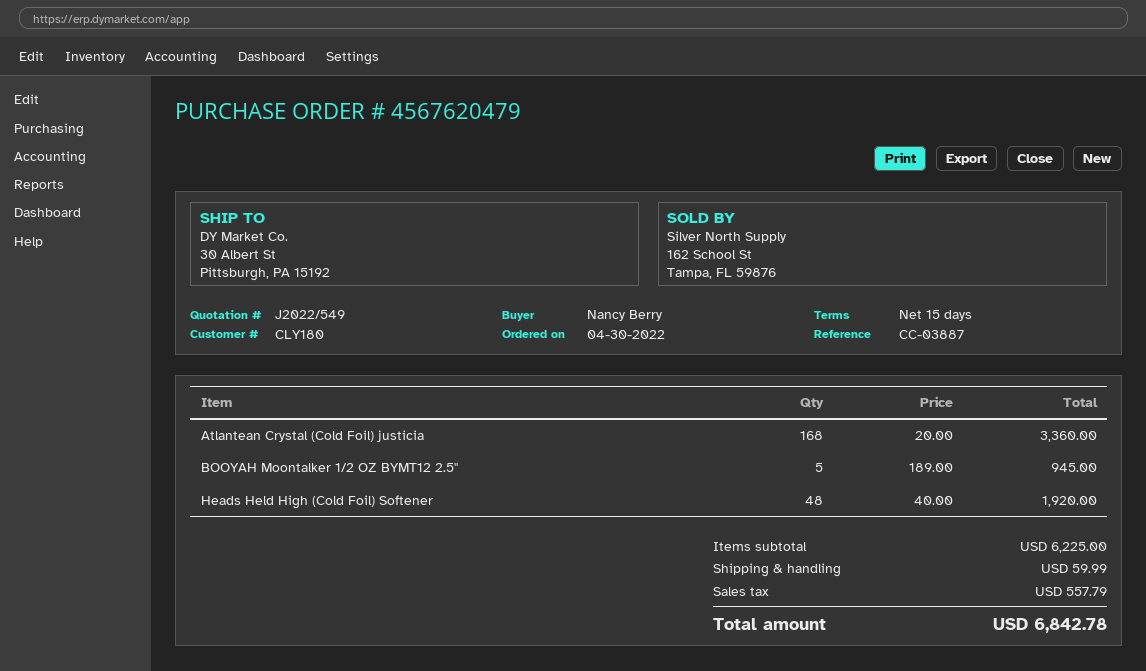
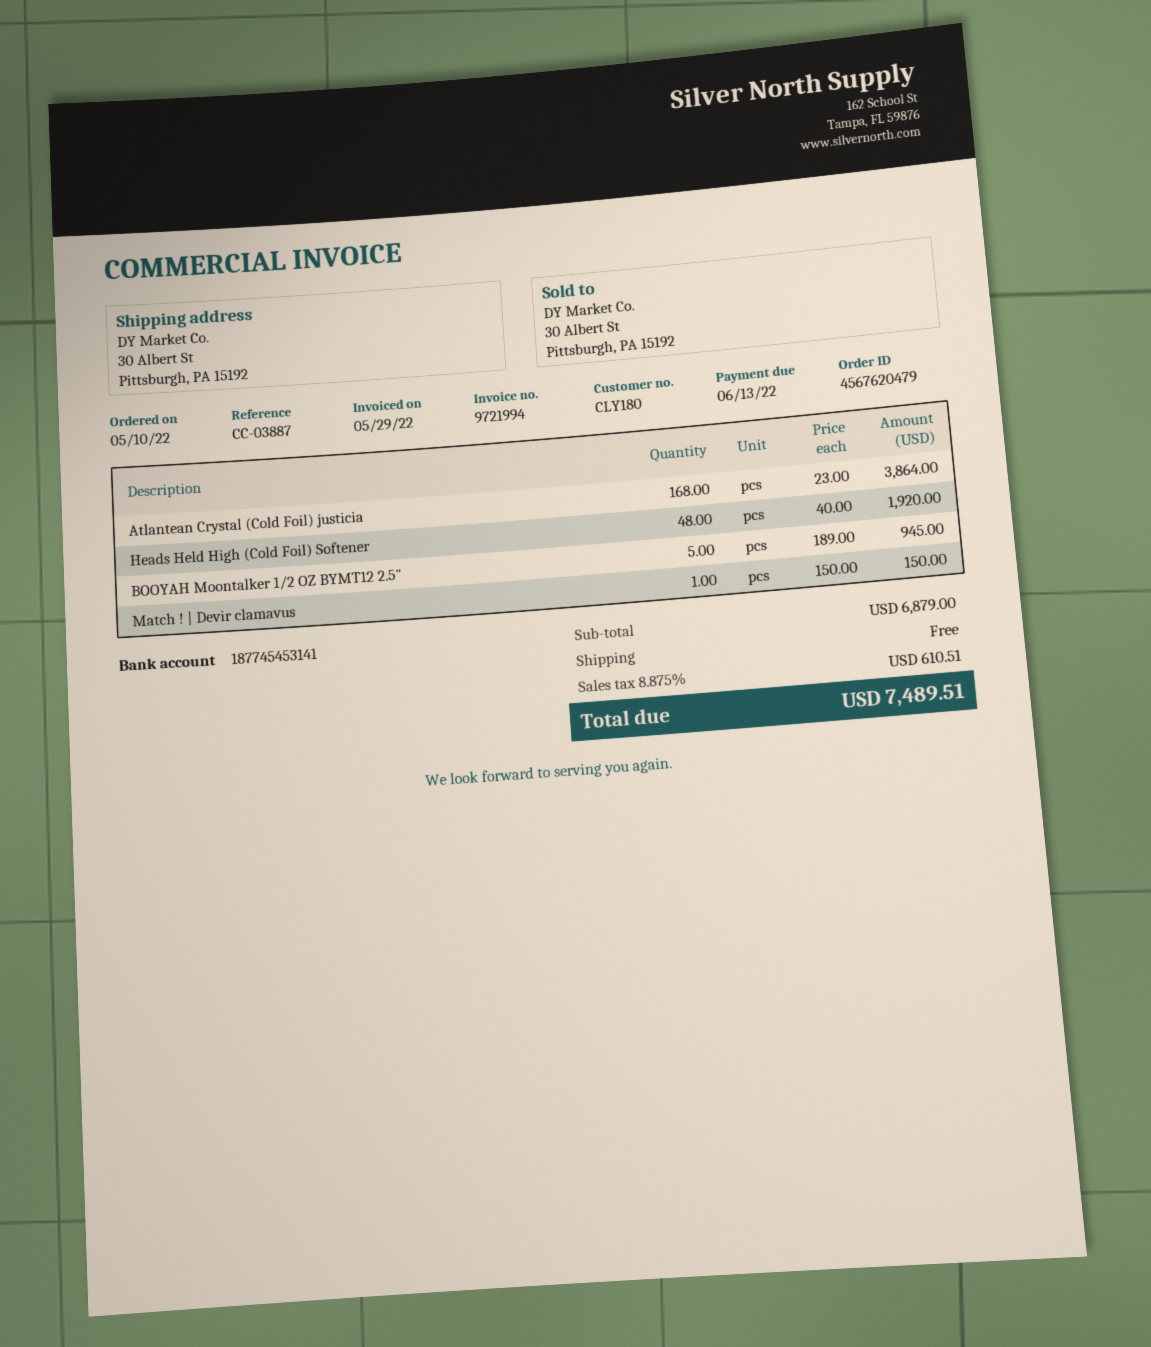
order date: 2022-04-30 -> 2022-05-10
Atlantean Crystal (Cold Foil) justicia: 168 x 20.00 = 3360.00 -> 168 x 23.00 = 3864.00
Match ! | Devir clamavus: none -> 1 x 150.00 = 150.00
subtotal: 6225.00 -> 6879.00
shipping: 59.99 -> 0.00
tax: 557.79 -> 610.51
total: 6842.78 -> 7489.51

